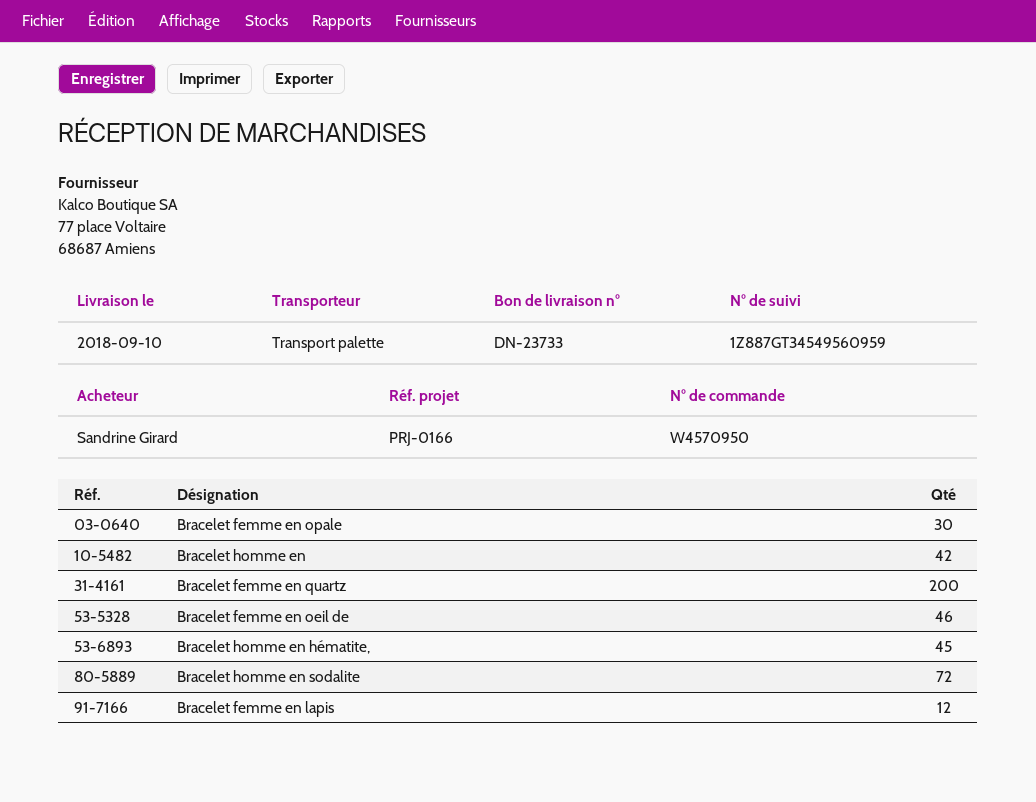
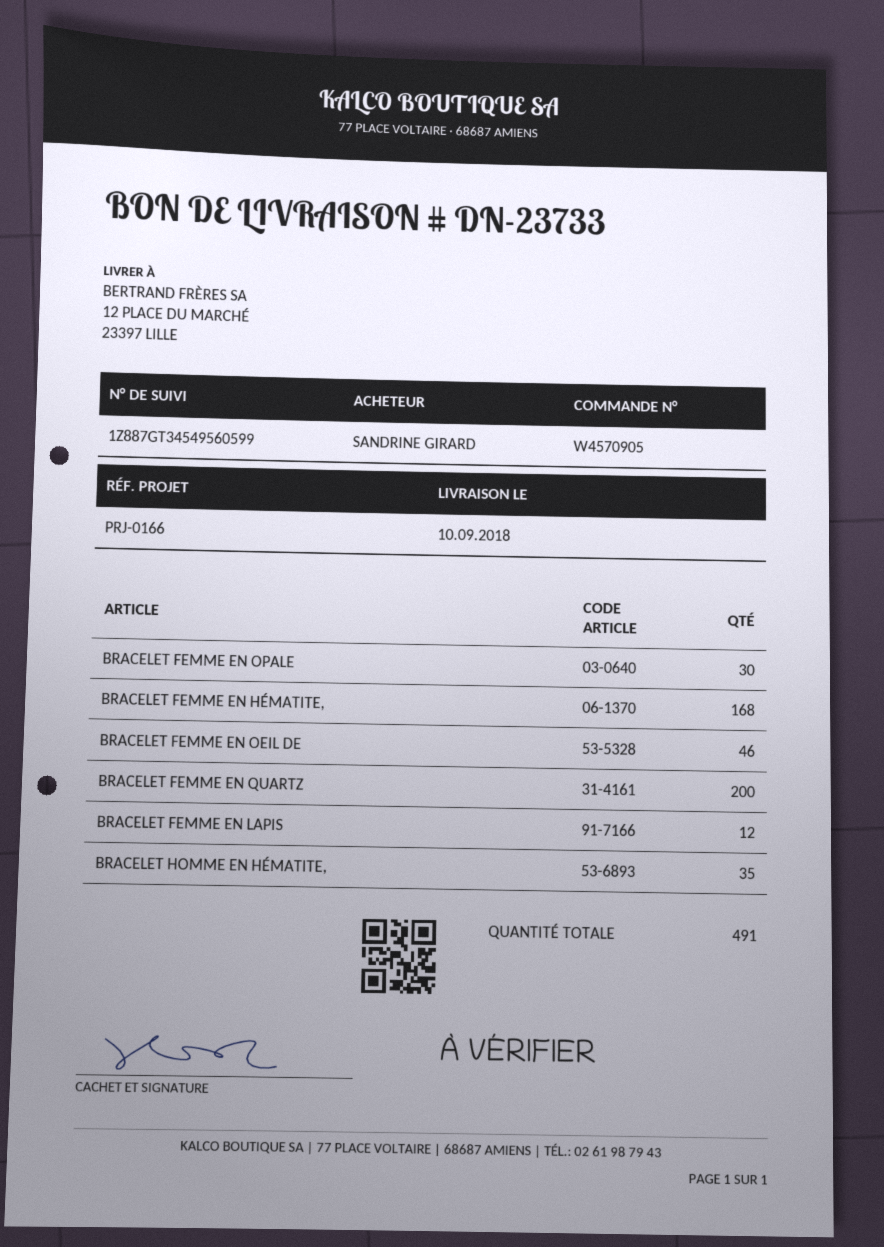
order number: W4570950 -> W4570905
tracking number: 1Z887GT34549560959 -> 1Z887GT34549560599
Bracelet homme en: 42 -> none
Bracelet homme en hématite,: 45 -> 35
Bracelet homme en sodalite: 72 -> none
BRACELET FEMME EN HÉMATITE,: none -> 168

